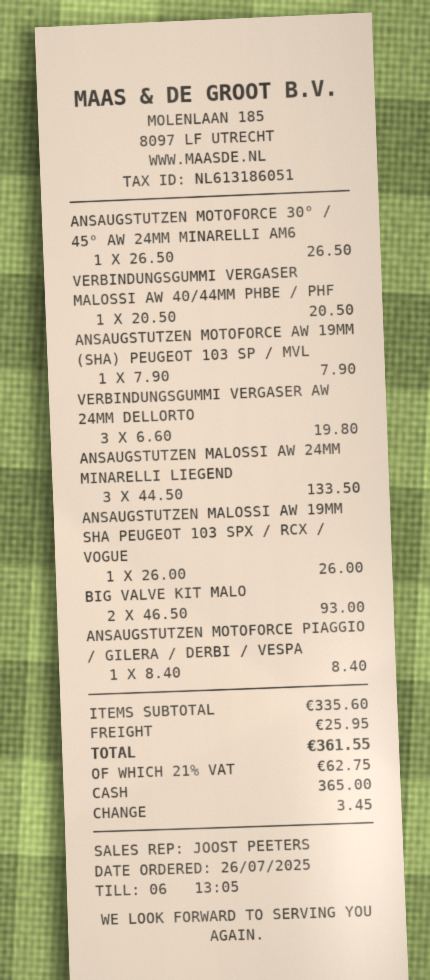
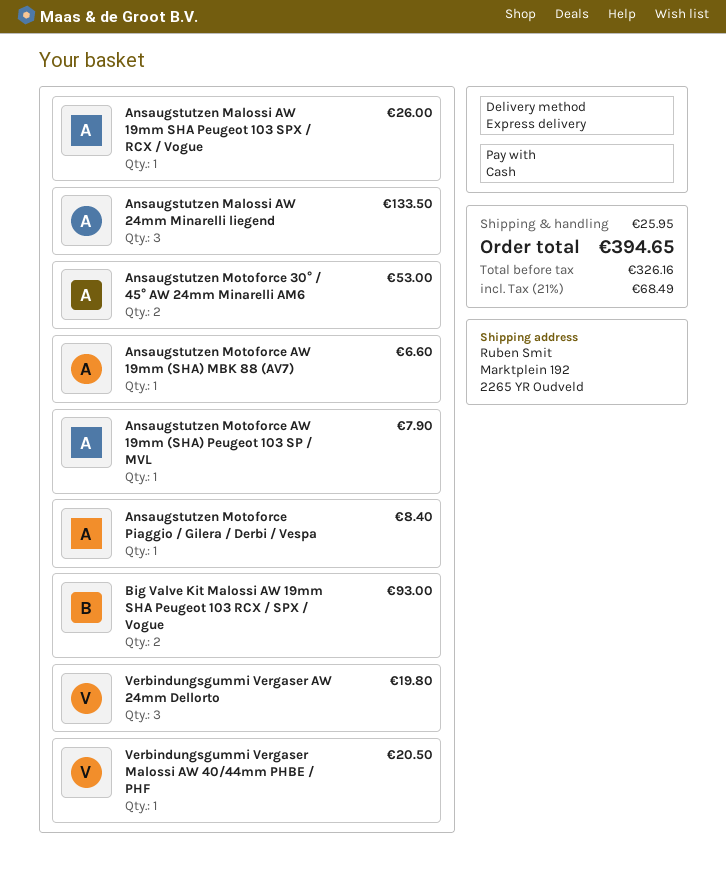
ANSAUGSTUTZEN MOTOFORCE 30° / 45° AW 24MM MINARELLI AM6: 1 for 26.50 -> 2 for 53.00
Ansaugstutzen Motoforce AW 19mm (SHA) MBK 88 (AV7): none -> 1 for 6.60
tax: 21% = 62.75 -> 21% = 68.49
total: 361.55 -> 394.65

